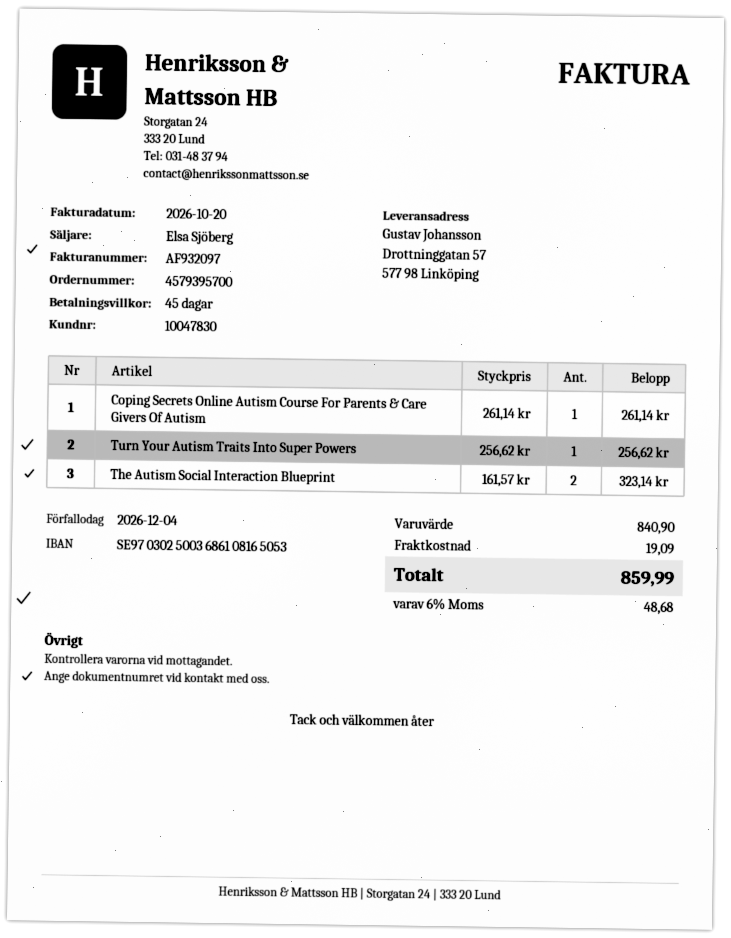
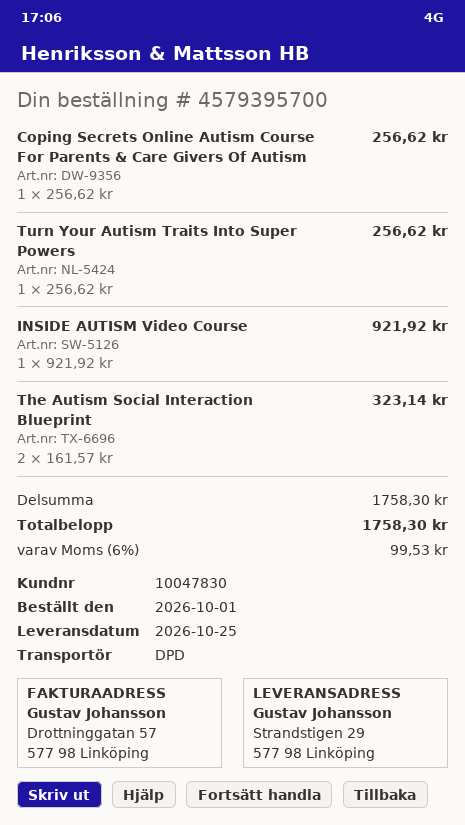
ship to: Drottninggatan 57, 577 98 Linköping -> Strandstigen 29, 577 98 Linköping
Coping Secrets Online Autism Course For Parents & Care Givers Of Autism: 1 x 261.14 = 261.14 -> 1 x 256.62 = 256.62
INSIDE AUTISM Video Course: none -> 1 x 921.92 = 921.92
subtotal: 840.90 -> 1758.30
shipping: 19.09 -> none
tax: 6% = 48.68 -> 6% = 99.53
total: 859.99 -> 1758.30

